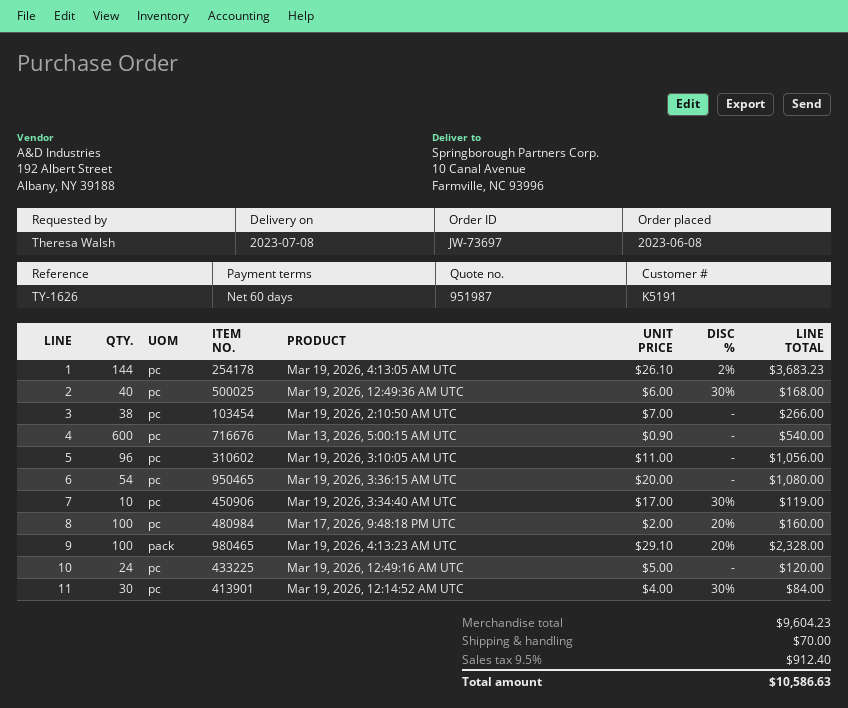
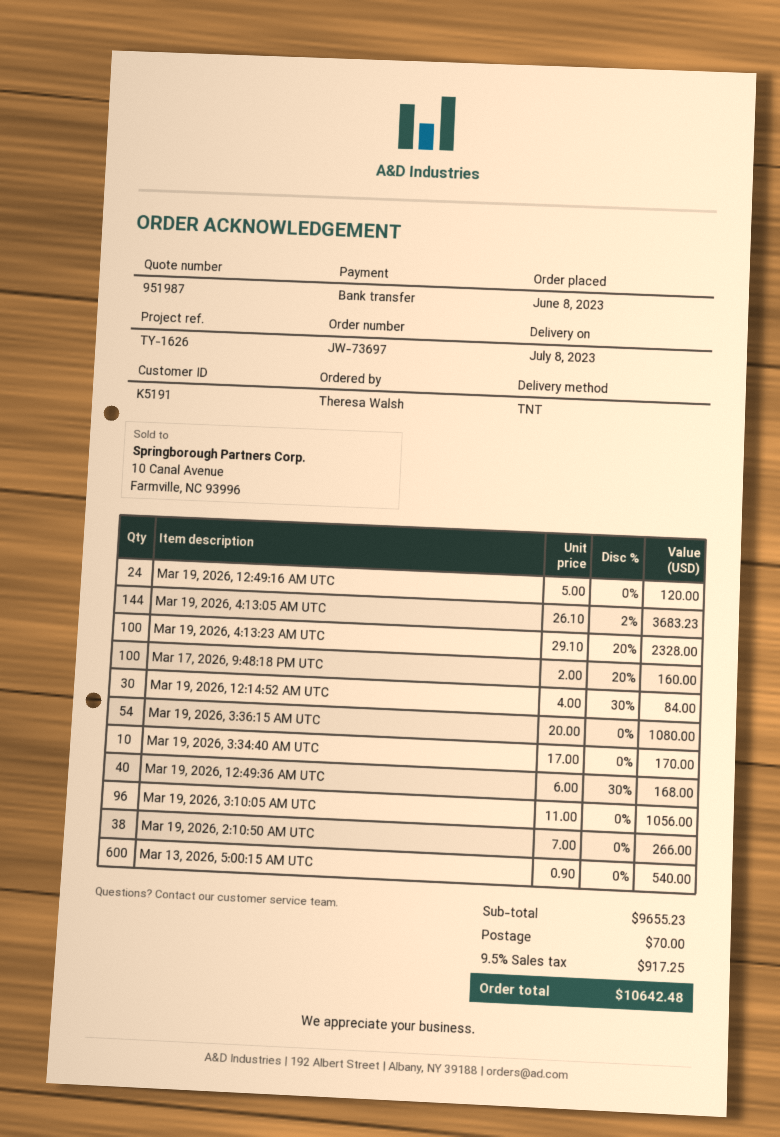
Mar 19, 2026, 3:34:40 AM UTC: 10 x 17.00 - 30% = 119.00 -> 10 x 17.00 = 170.00
subtotal: 9604.23 -> 9655.23
tax: 9.5% = 912.40 -> 9.5% = 917.25
total: 10586.63 -> 10642.48

